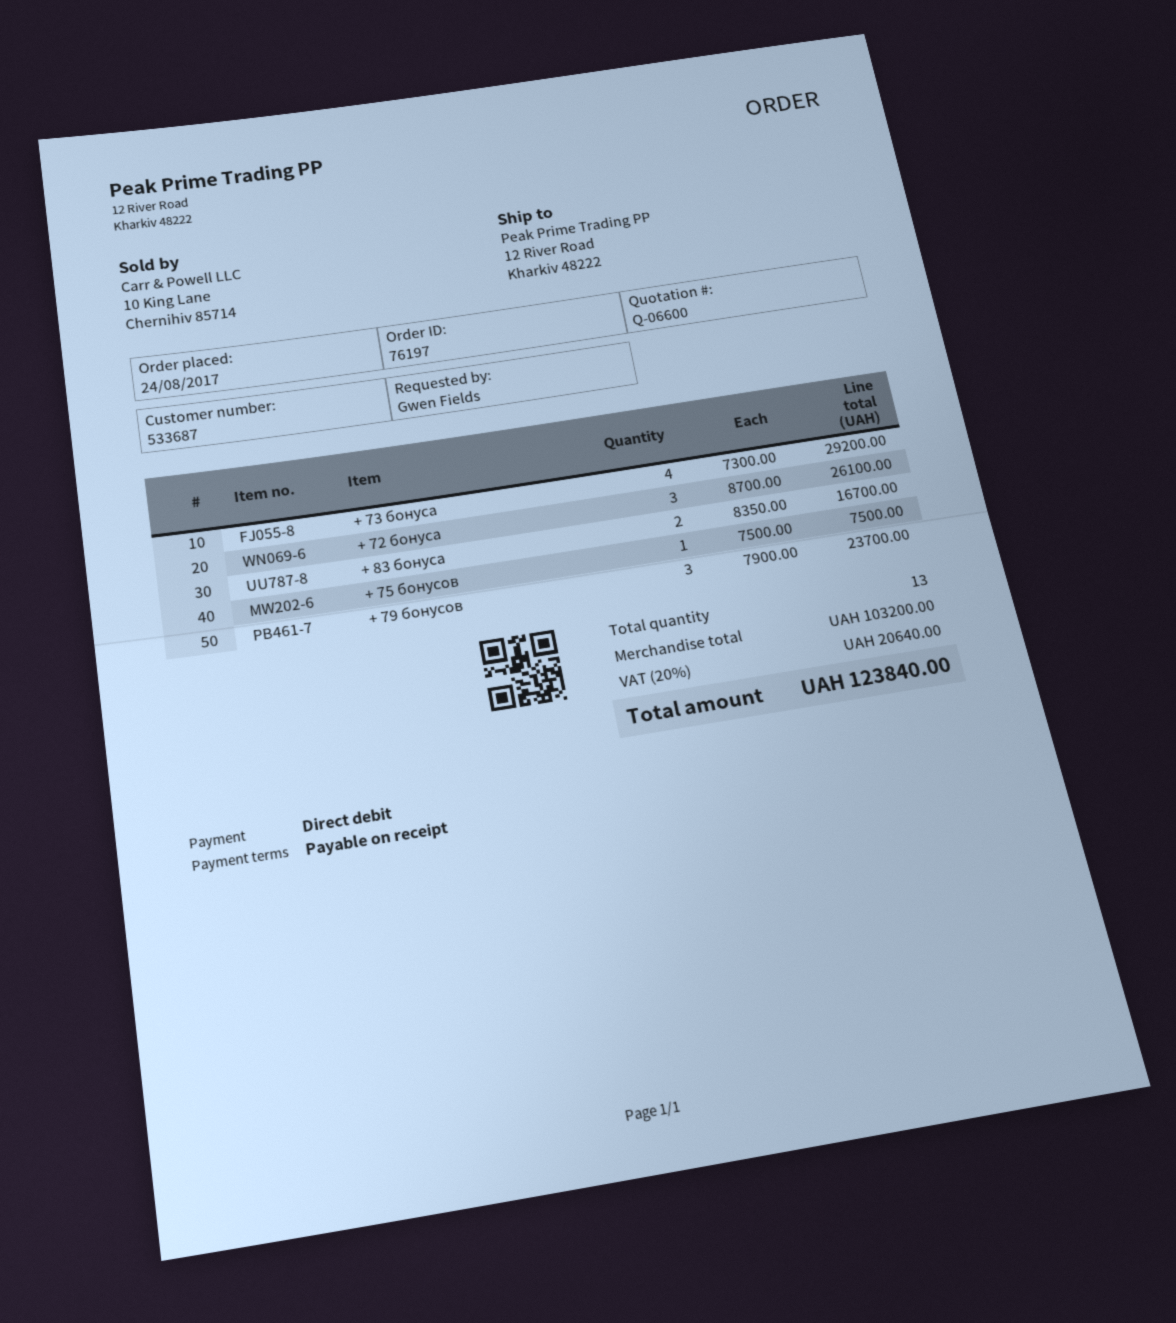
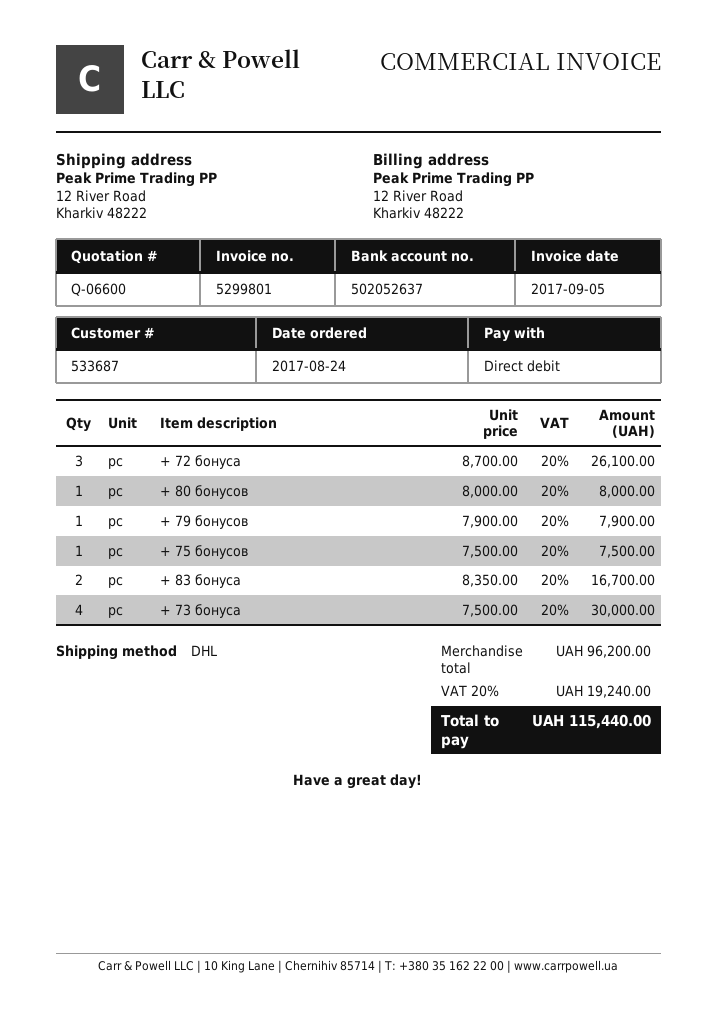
+ 73 бонуса: 4 x 7300.00 = 29200.00 -> 4 x 7500.00 = 30000.00
+ 79 бонусов: 3 x 7900.00 = 23700.00 -> 1 x 7900.00 = 7900.00
+ 80 бонусов: none -> 1 x 8000.00 = 8000.00
subtotal: 103200.00 -> 96200.00
tax: 20% = 20640.00 -> 20% = 19240.00
total: 123840.00 -> 115440.00

